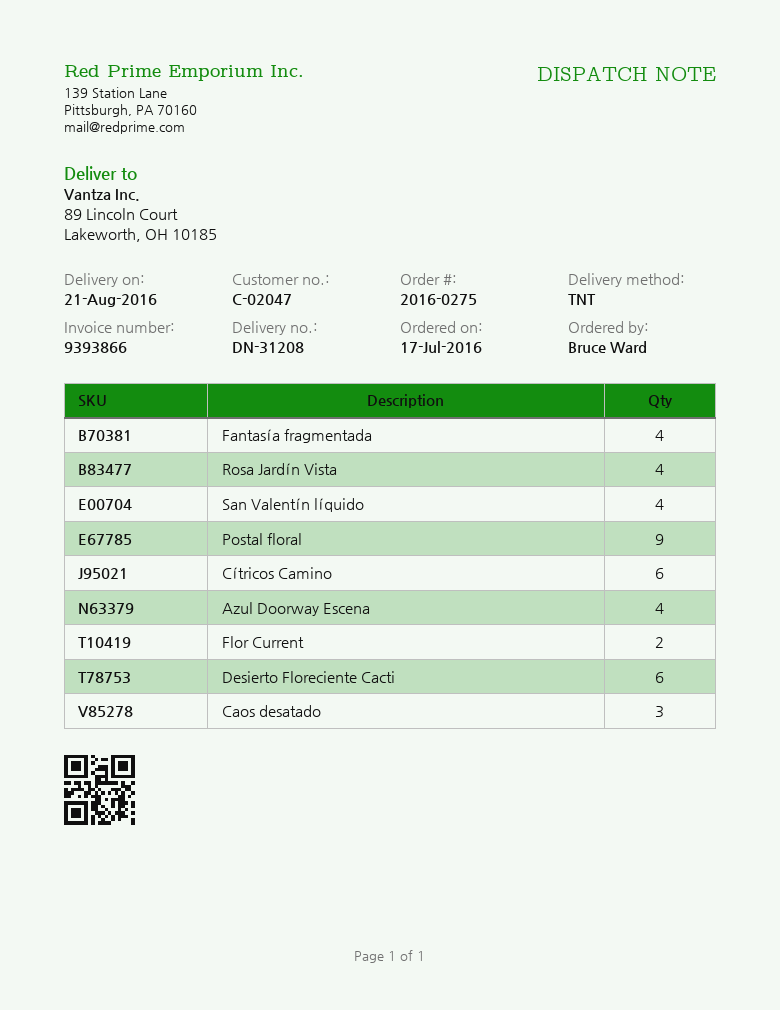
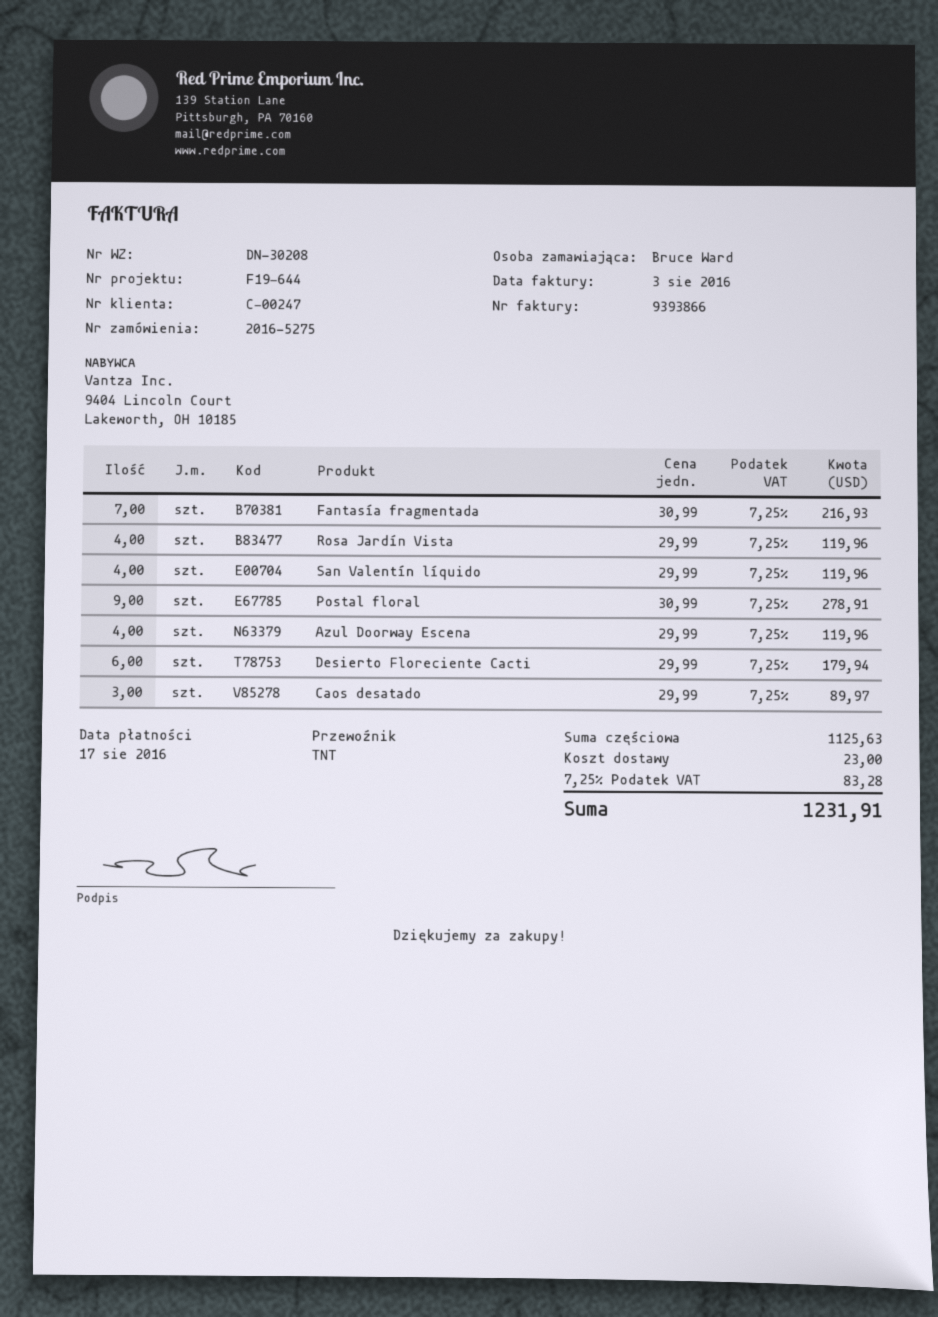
order number: 2016-0275 -> 2016-5275
delivery note number: DN-31208 -> DN-30208
customer number: C-02047 -> C-00247
Fantasía fragmentada: 4 -> 7
Cítricos Camino: 6 -> none
Flor Current: 2 -> none

